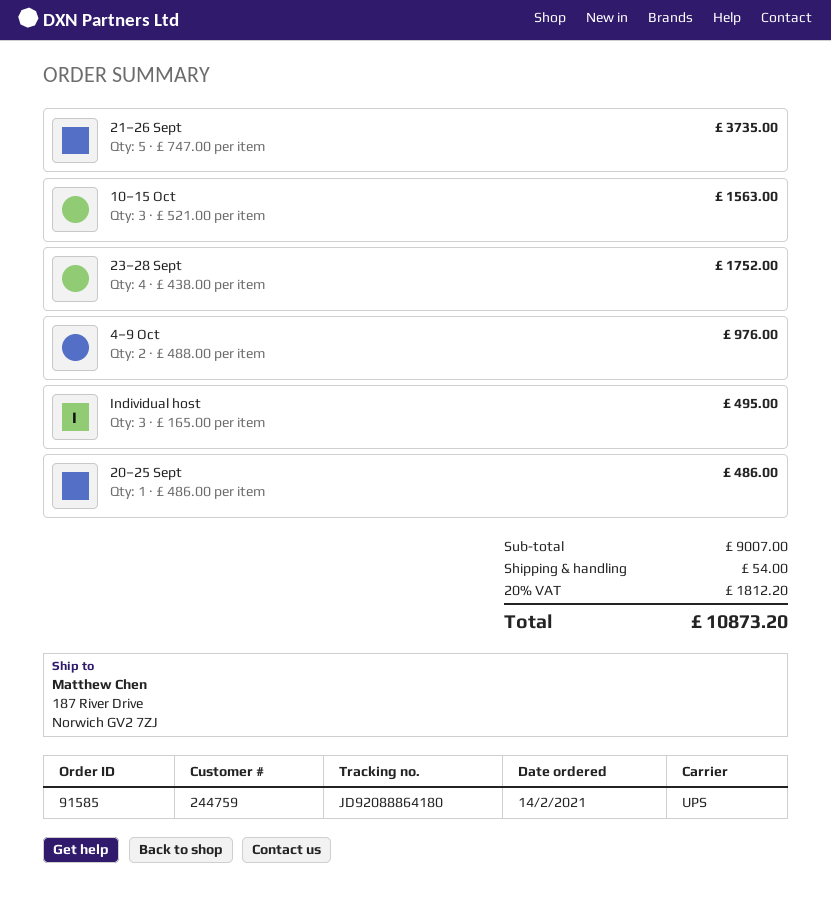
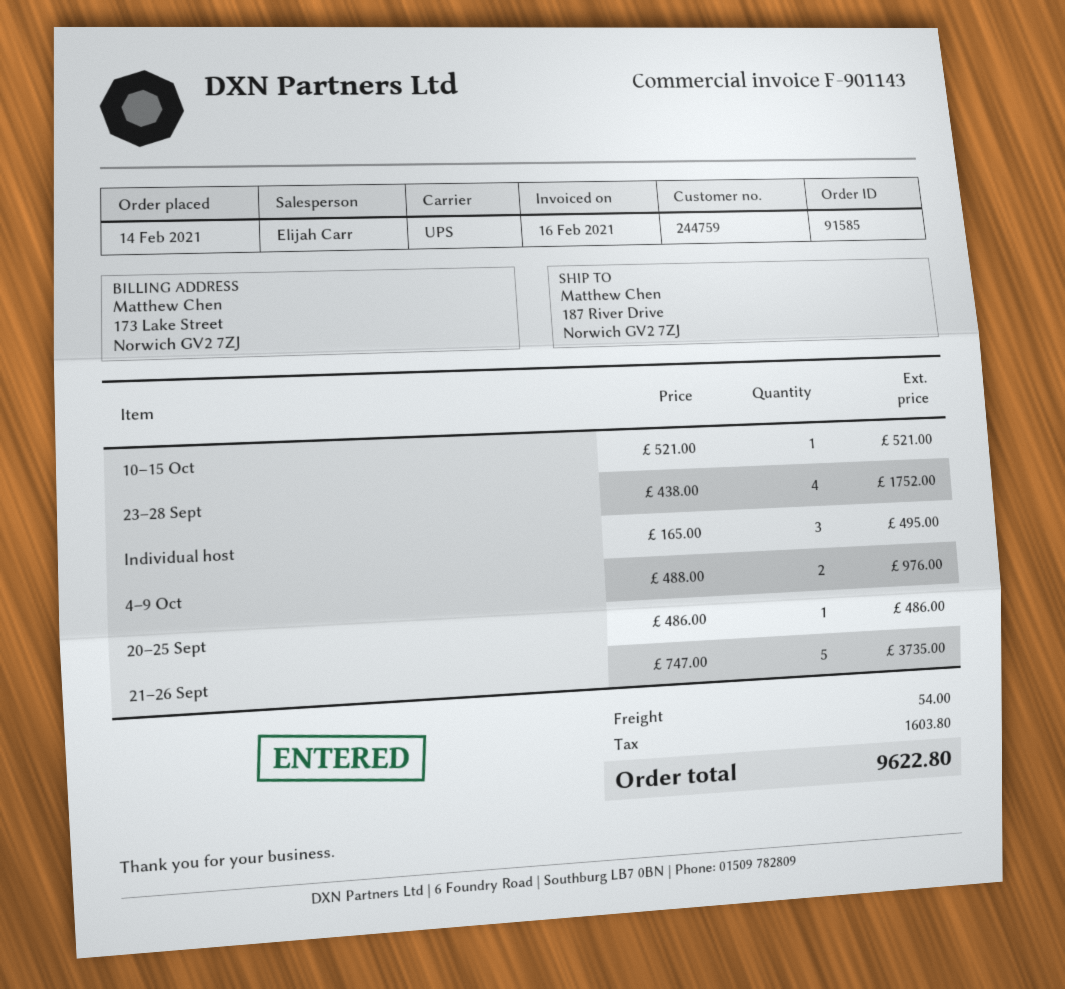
10–15 Oct: 3 x 521.00 = 1563.00 -> 1 x 521.00 = 521.00
tax: 1812.20 -> 1603.80
total: 10873.20 -> 9622.80

